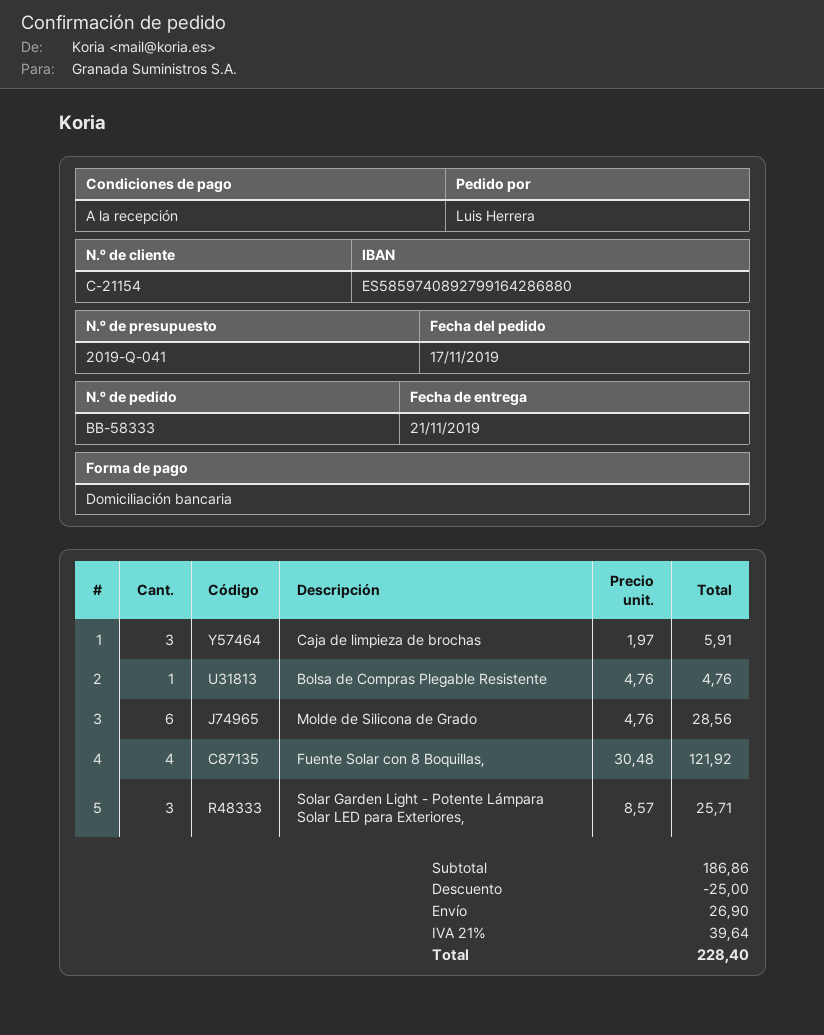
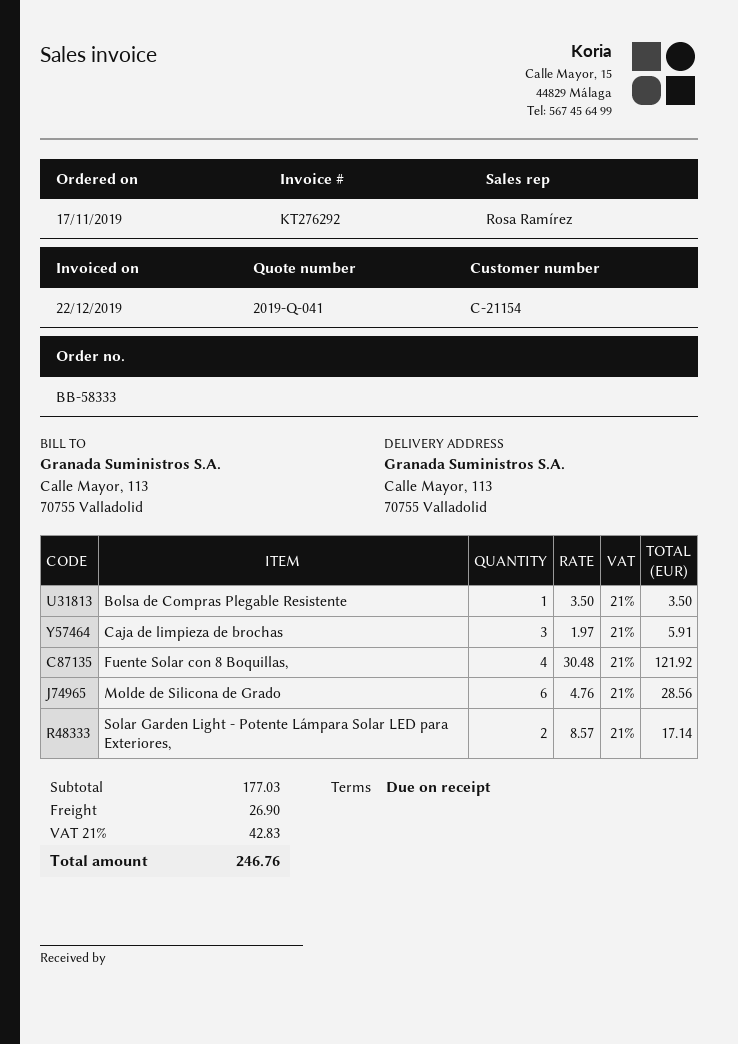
Bolsa de Compras Plegable Resistente: 1 x 4.76 = 4.76 -> 1 x 3.50 = 3.50
Solar Garden Light - Potente Lámpara Solar LED para Exteriores,: 3 x 8.57 = 25.71 -> 2 x 8.57 = 17.14
subtotal: 186.86 -> 177.03
discount: 25.00 -> none
tax: 21% = 39.64 -> 21% = 42.83
total: 228.40 -> 246.76

